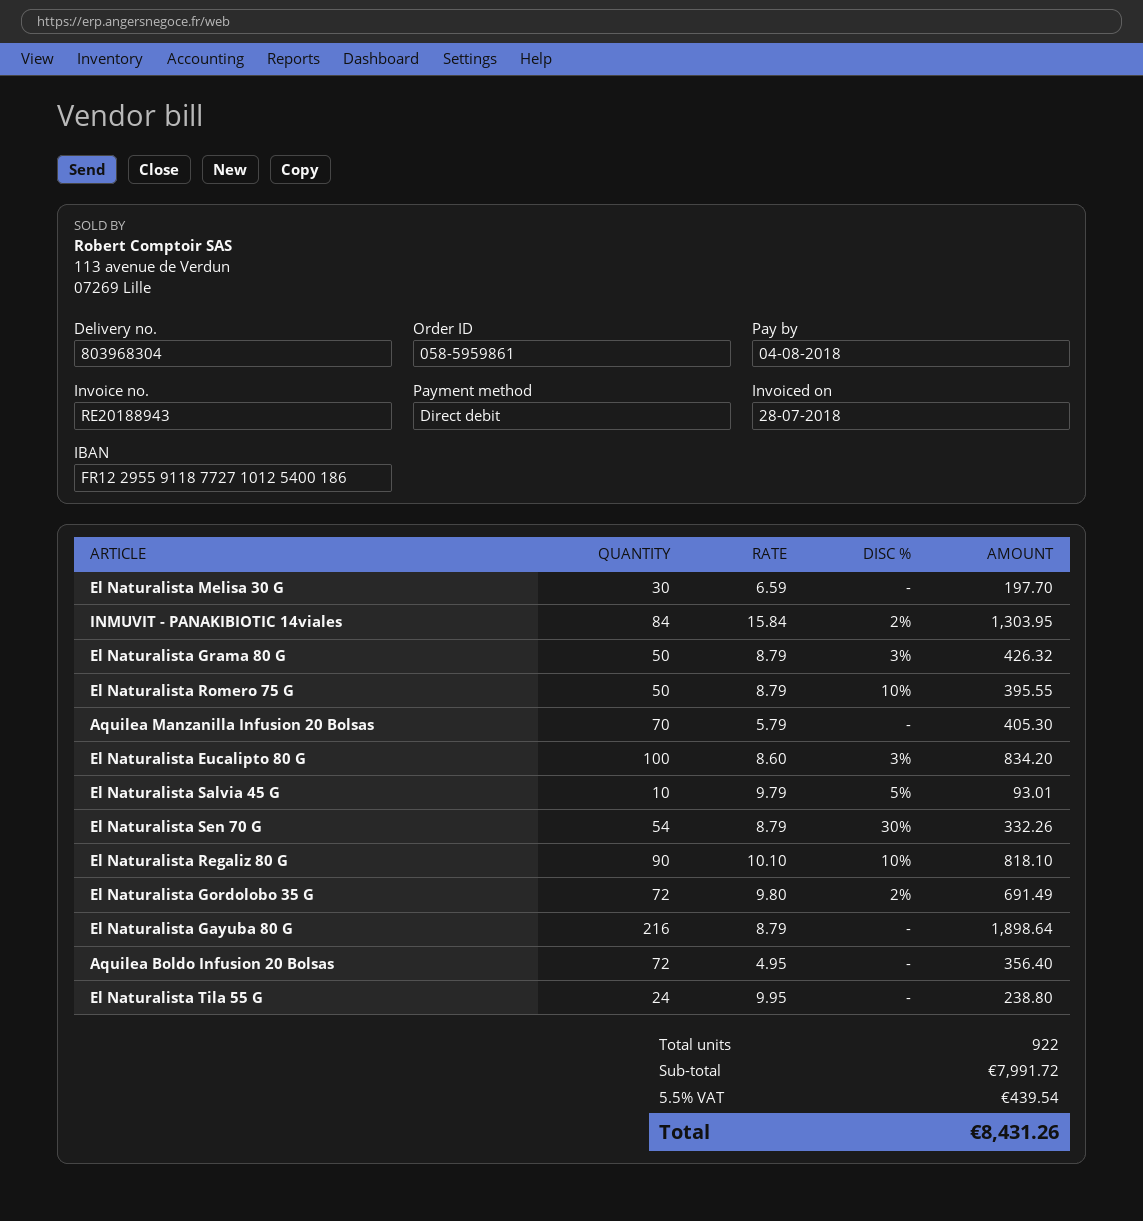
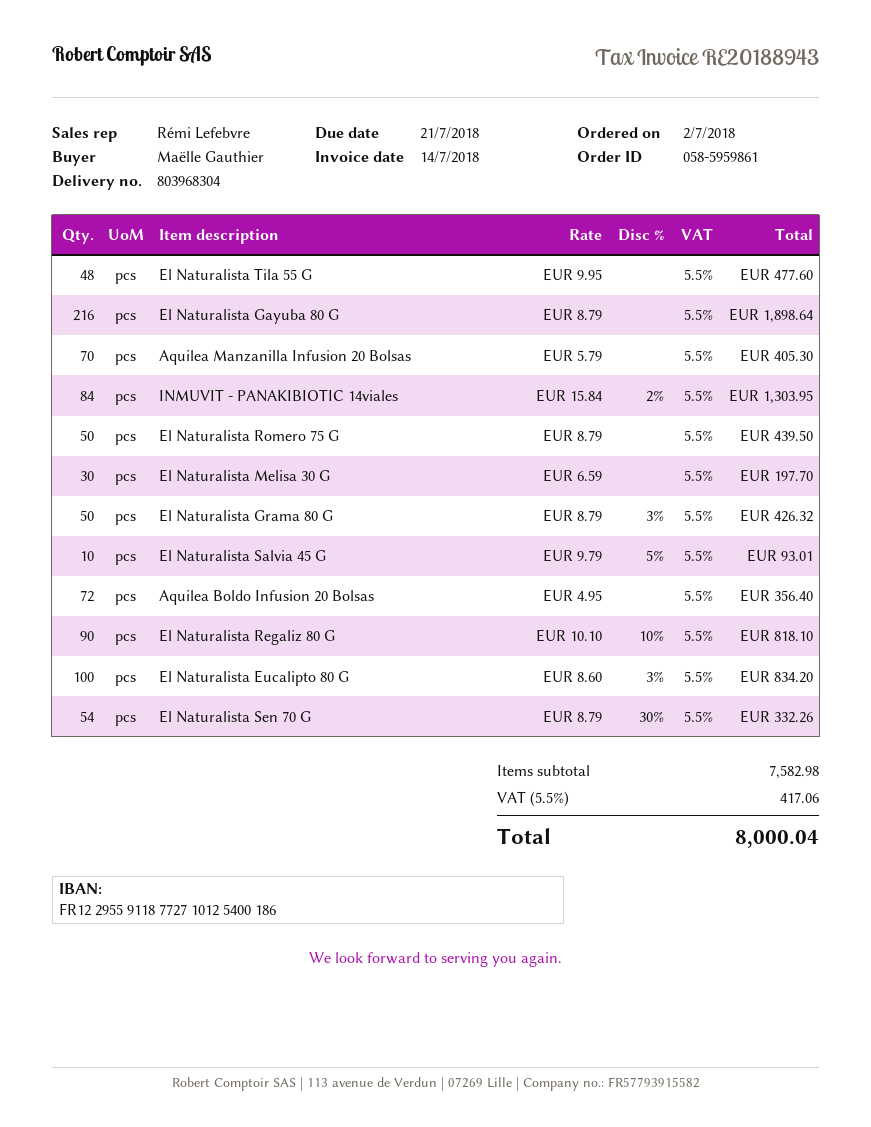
invoice date: 2018-07-28 -> 2018-07-14
due date: 2018-08-04 -> 2018-07-21
El Naturalista Romero 75 G: 50 x 8.79 - 10% = 395.55 -> 50 x 8.79 = 439.50
El Naturalista Gordolobo 35 G: 72 x 9.80 - 2% = 691.49 -> none
El Naturalista Tila 55 G: 24 x 9.95 = 238.80 -> 48 x 9.95 = 477.60
subtotal: 7991.72 -> 7582.98
tax: 5.5% = 439.54 -> 5.5% = 417.06
total: 8431.26 -> 8000.04

